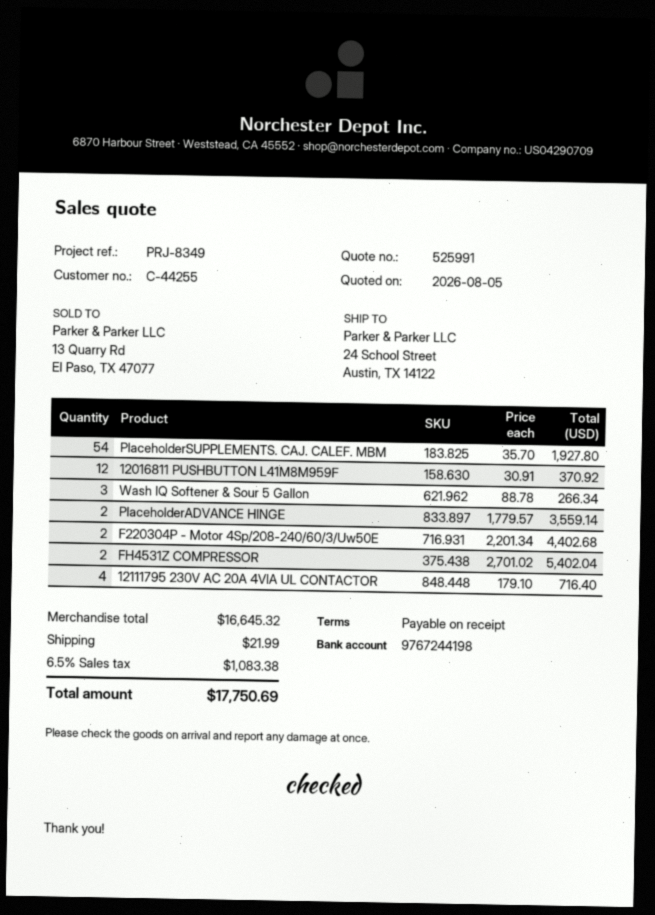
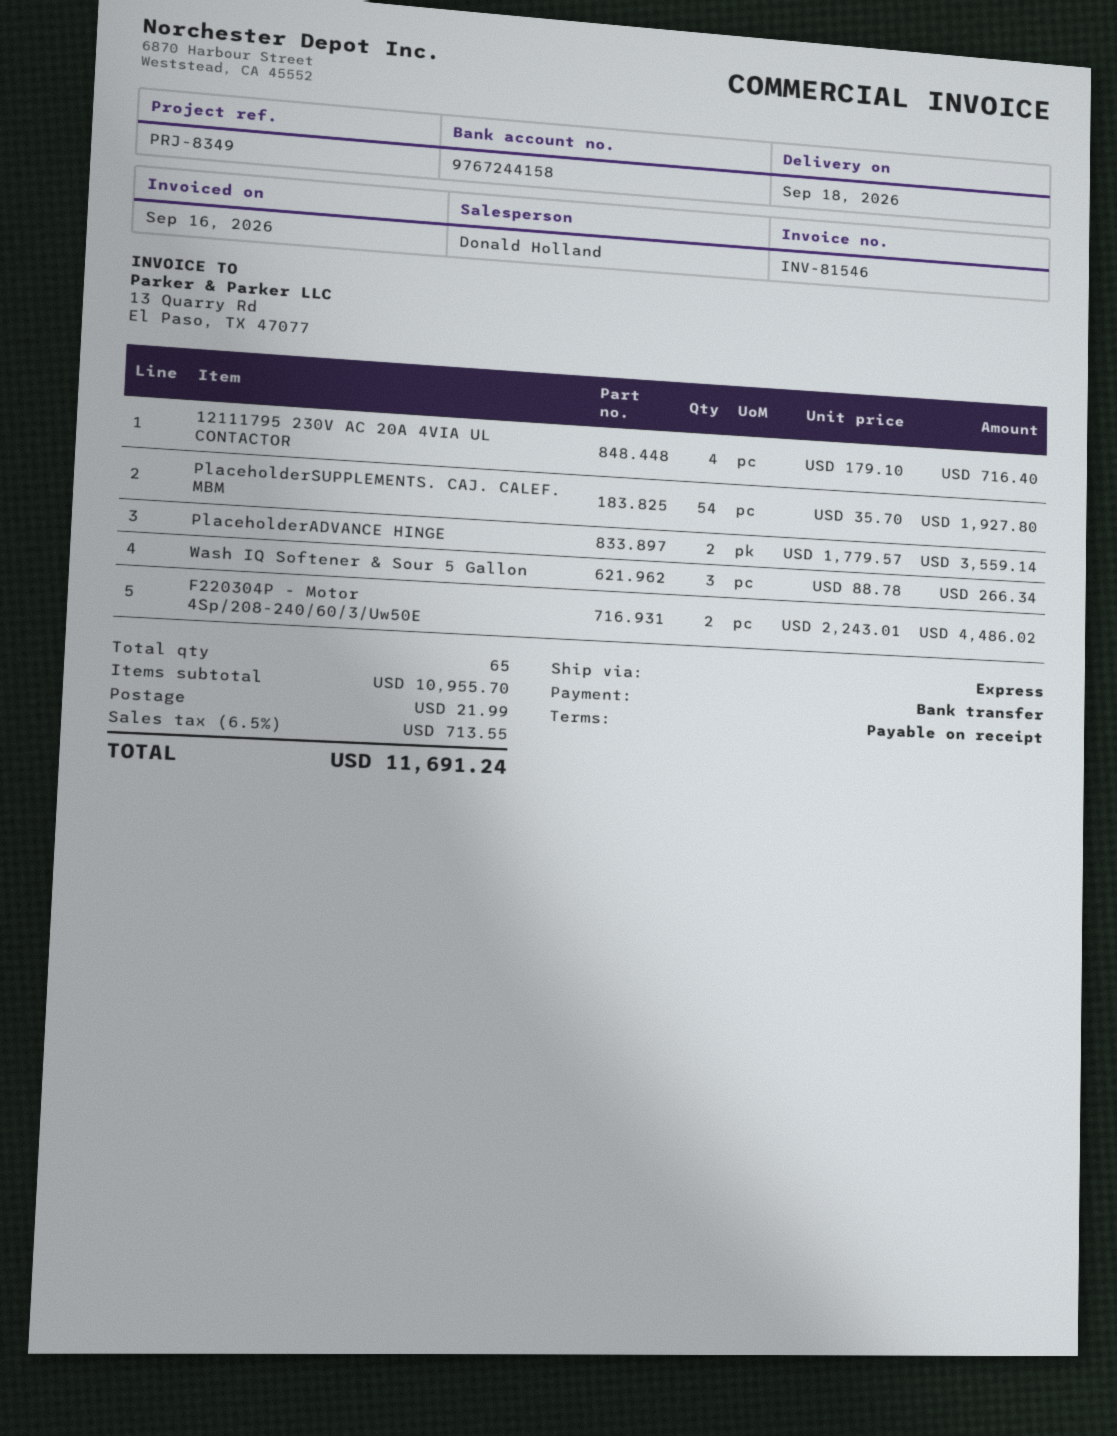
bank account: 9767244198 -> 9767244158
12016811 PUSHBUTTON L41M8M959F: 12 x 30.91 = 370.92 -> none
F220304P - Motor 4Sp/208-240/60/3/Uw50E: 2 x 2201.34 = 4402.68 -> 2 x 2243.01 = 4486.02
FH4531Z COMPRESSOR: 2 x 2701.02 = 5402.04 -> none
subtotal: 16645.32 -> 10955.70
tax: 6.5% = 1083.38 -> 6.5% = 713.55
total: 17750.69 -> 11691.24

